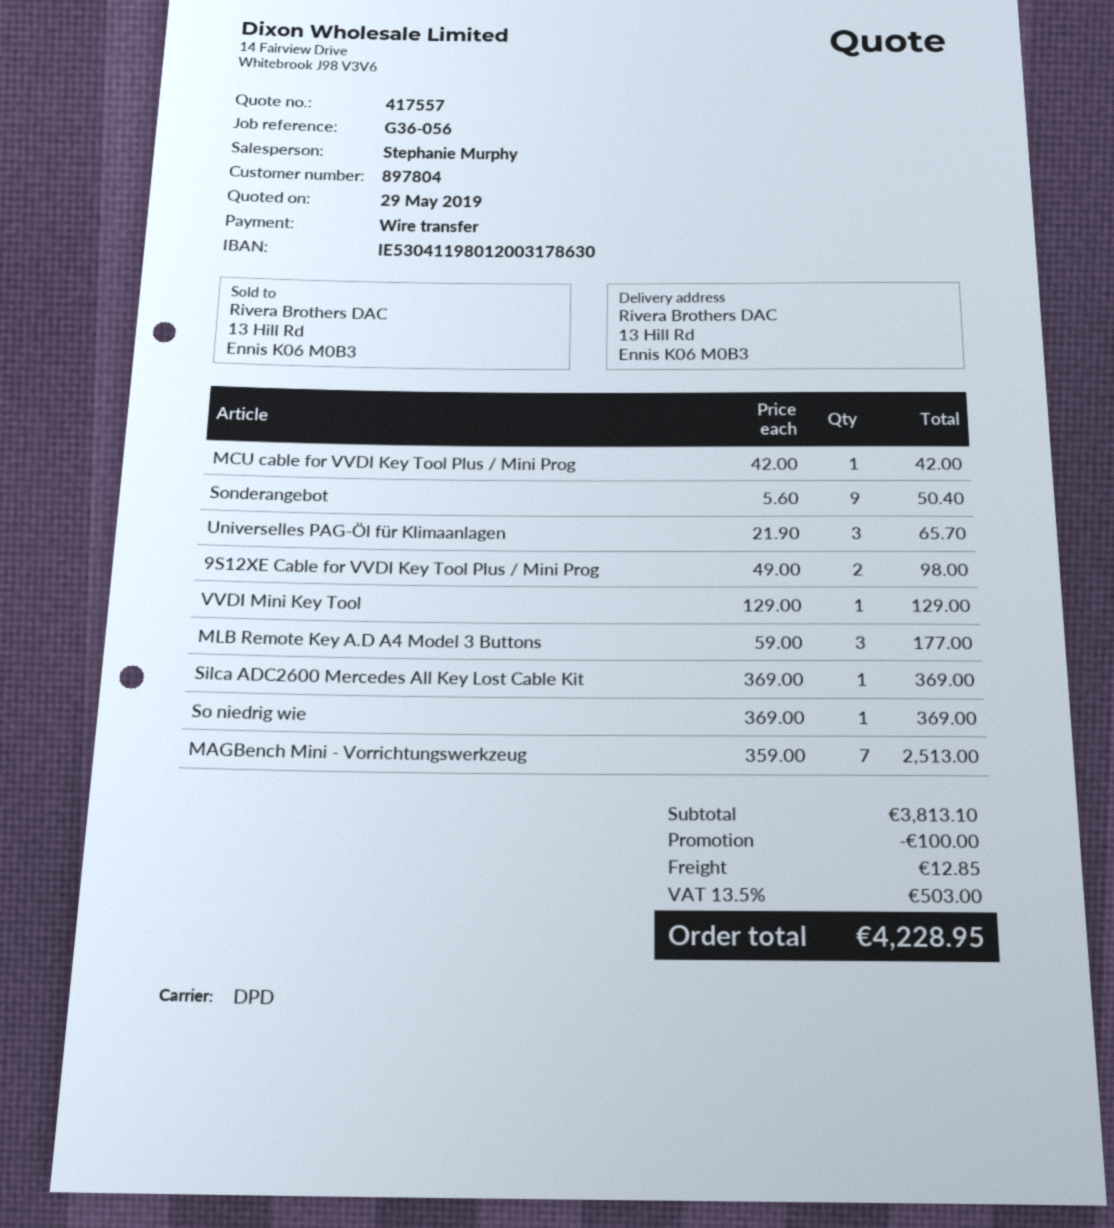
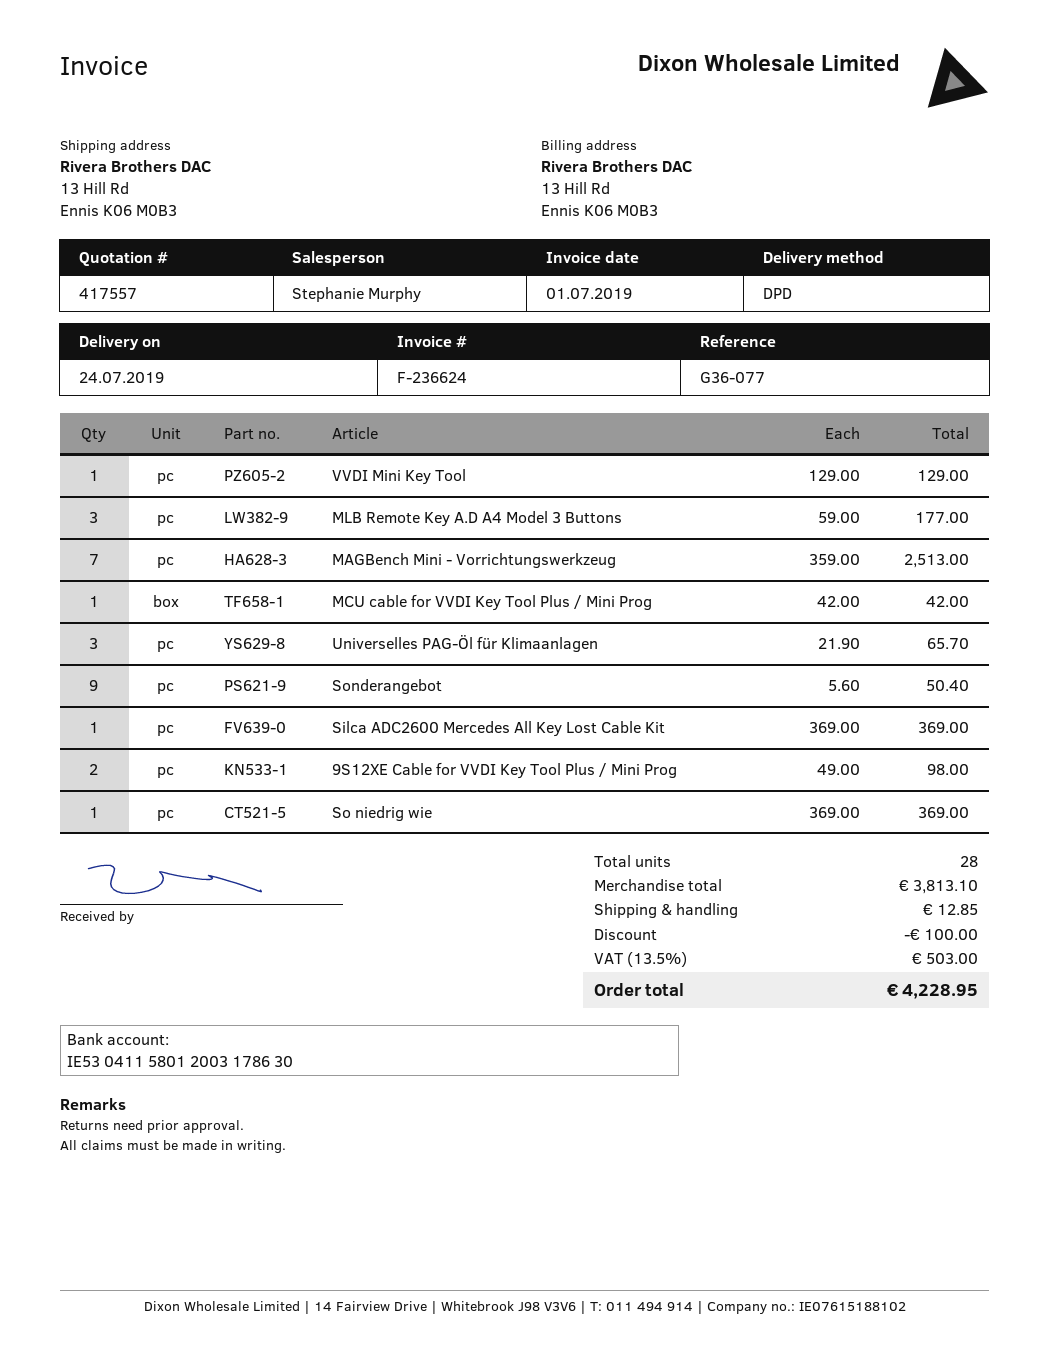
reference: G36-056 -> G36-077
bank account: IE53041198012003178630 -> IE53041158012003178630

